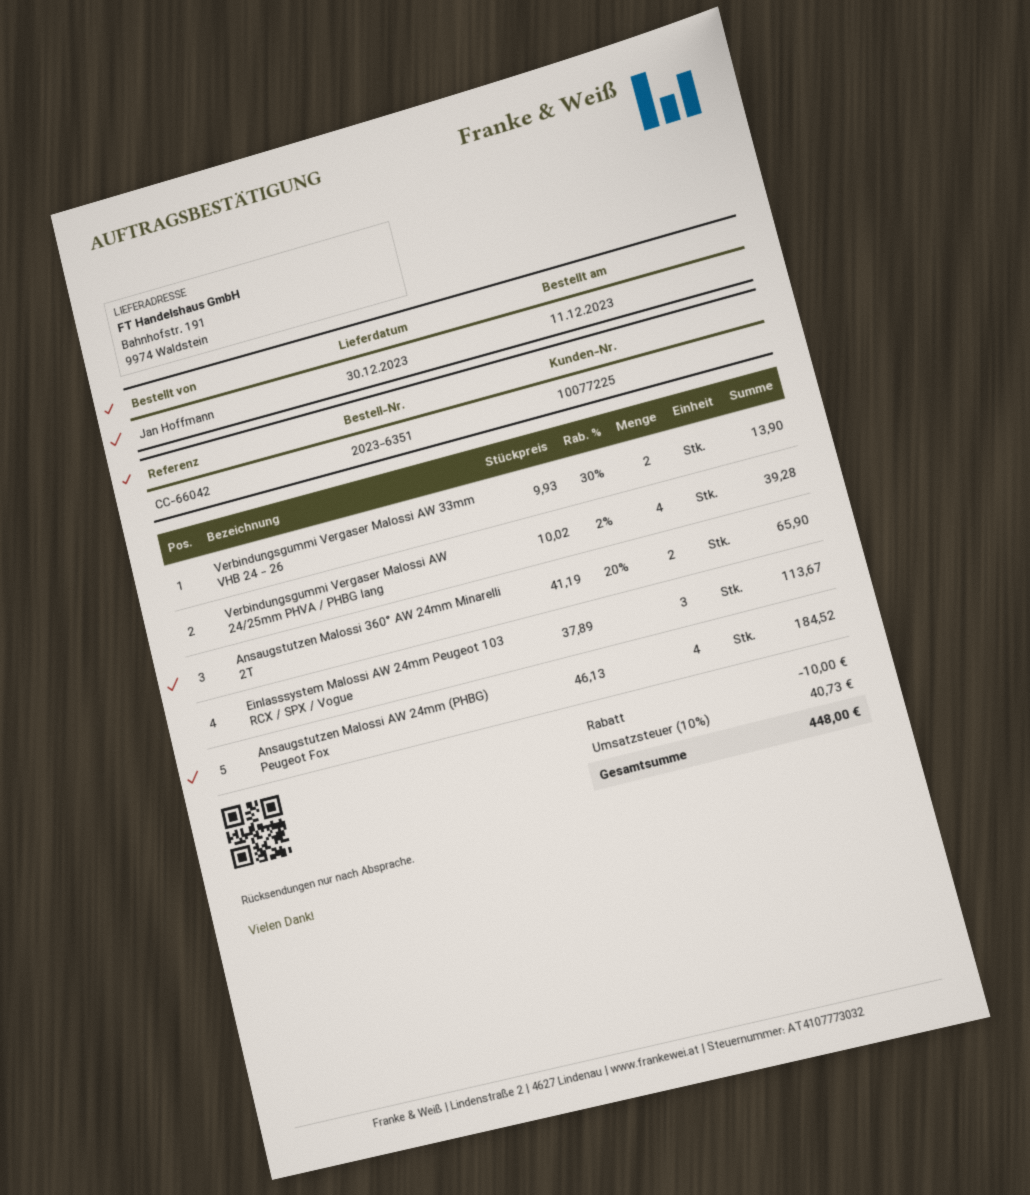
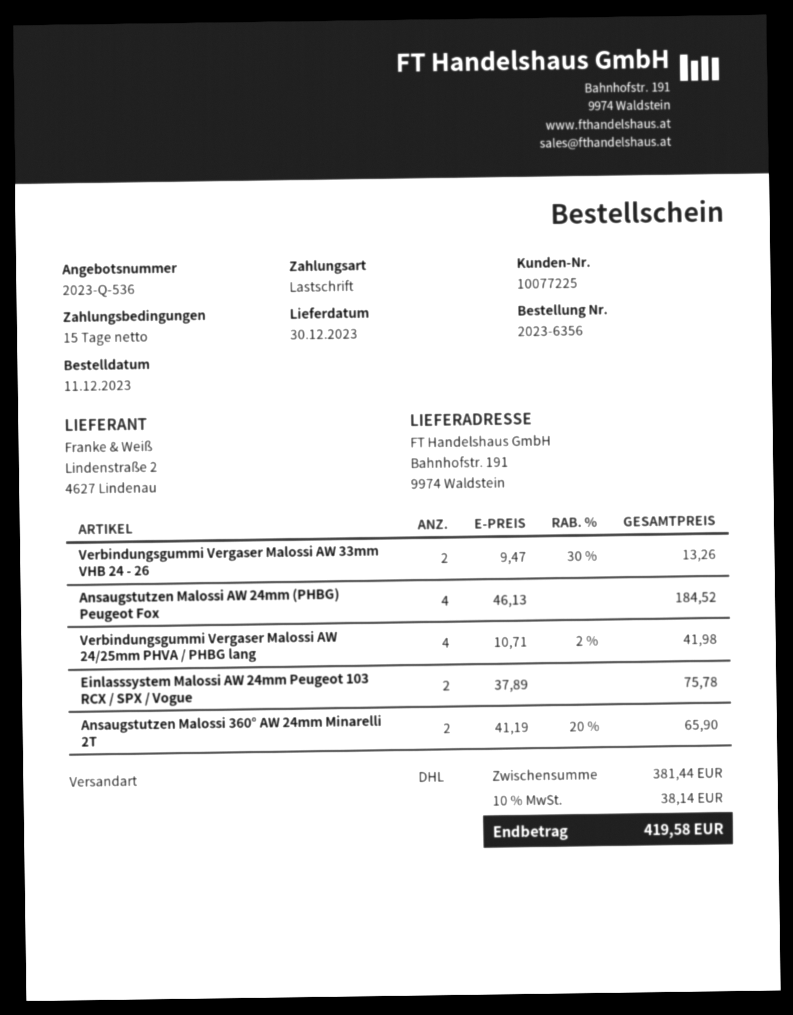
order number: 2023-6351 -> 2023-6356
Verbindungsgummi Vergaser Malossi AW 33mm VHB 24 - 26: 2 x 9.93 - 30% = 13.90 -> 2 x 9.47 - 30% = 13.26
Verbindungsgummi Vergaser Malossi AW 24/25mm PHVA / PHBG lang: 4 x 10.02 - 2% = 39.28 -> 4 x 10.71 - 2% = 41.98
Einlasssystem Malossi AW 24mm Peugeot 103 RCX / SPX / Vogue: 3 x 37.89 = 113.67 -> 2 x 37.89 = 75.78
discount: 10.00 -> none
tax: 10% = 40.73 -> 10% = 38.14
total: 448.00 -> 419.58

